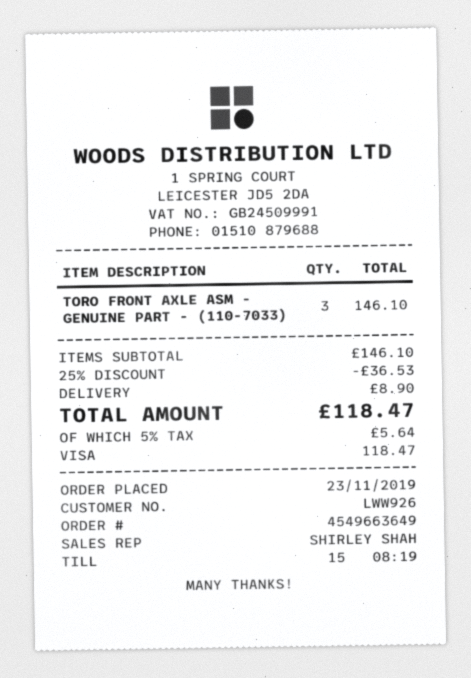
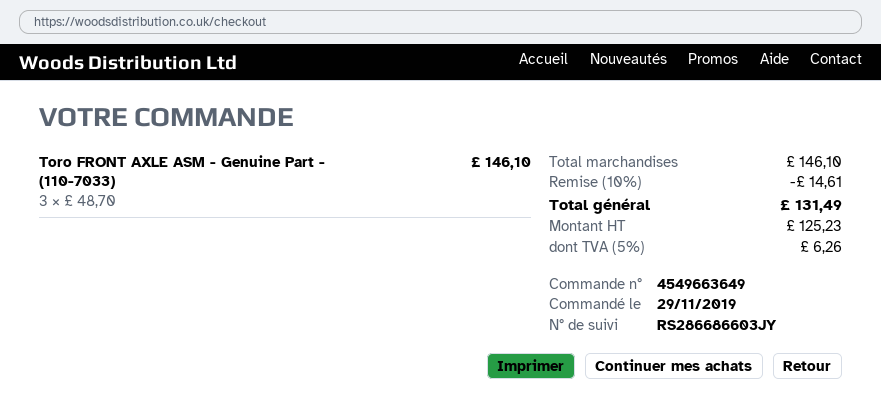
order date: 2019-11-23 -> 2019-11-29
discount: 25% = 36.53 -> 10% = 14.61
shipping: 8.90 -> none
tax: 5% = 5.64 -> 5% = 6.26
total: 118.47 -> 131.49

